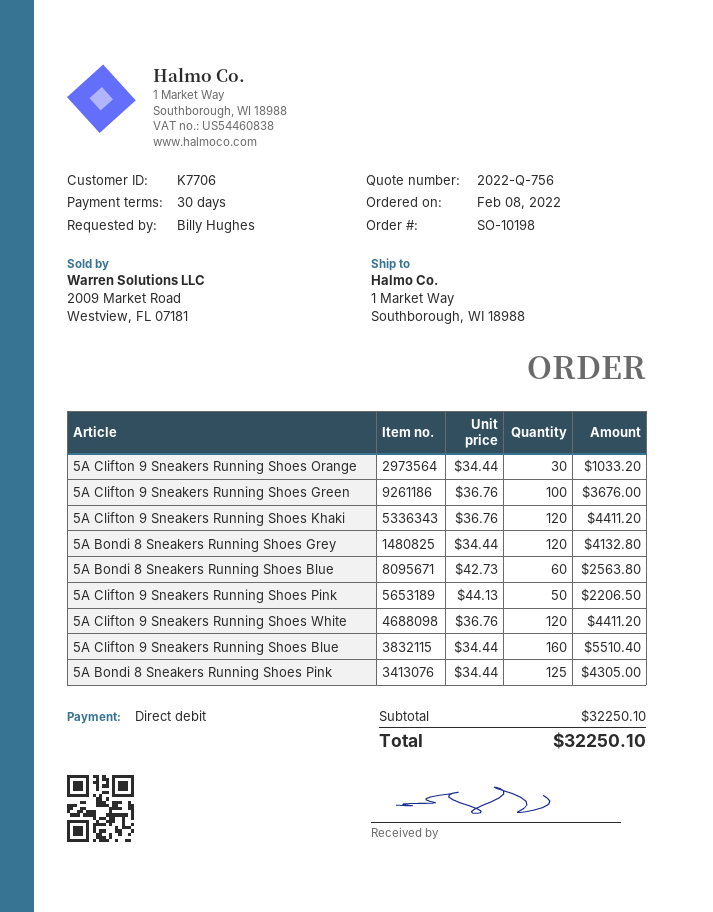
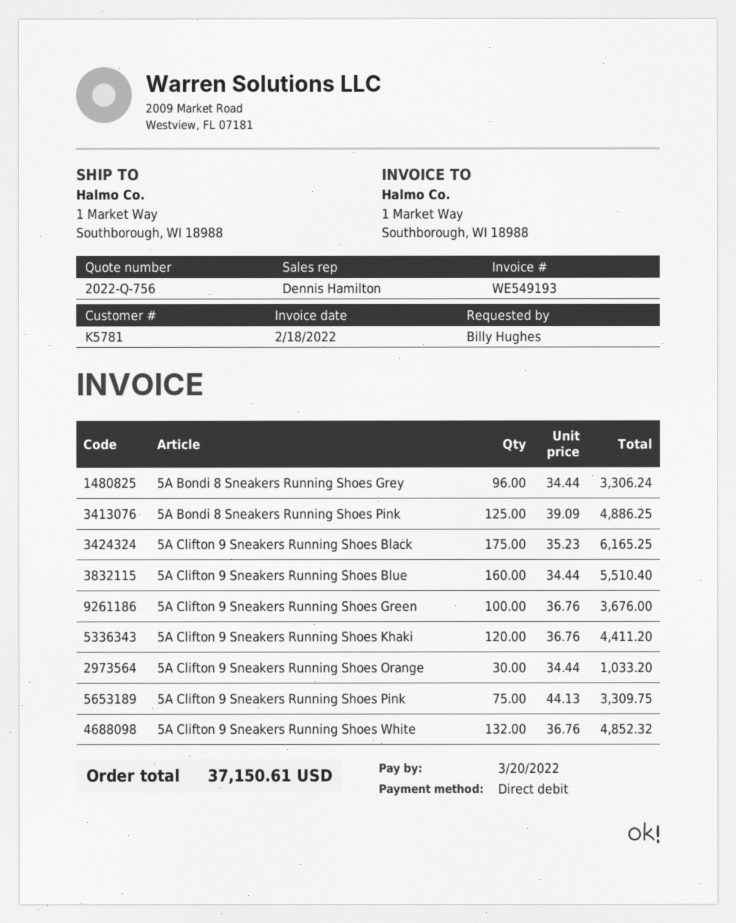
customer number: K7706 -> K5781
5A Bondi 8 Sneakers Running Shoes Grey: 120 x 34.44 = 4132.80 -> 96 x 34.44 = 3306.24
5A Bondi 8 Sneakers Running Shoes Blue: 60 x 42.73 = 2563.80 -> none
5A Clifton 9 Sneakers Running Shoes Pink: 50 x 44.13 = 2206.50 -> 75 x 44.13 = 3309.75
5A Clifton 9 Sneakers Running Shoes White: 120 x 36.76 = 4411.20 -> 132 x 36.76 = 4852.32
5A Bondi 8 Sneakers Running Shoes Pink: 125 x 34.44 = 4305.00 -> 125 x 39.09 = 4886.25
5A Clifton 9 Sneakers Running Shoes Black: none -> 175 x 35.23 = 6165.25
total: 32250.10 -> 37150.61

